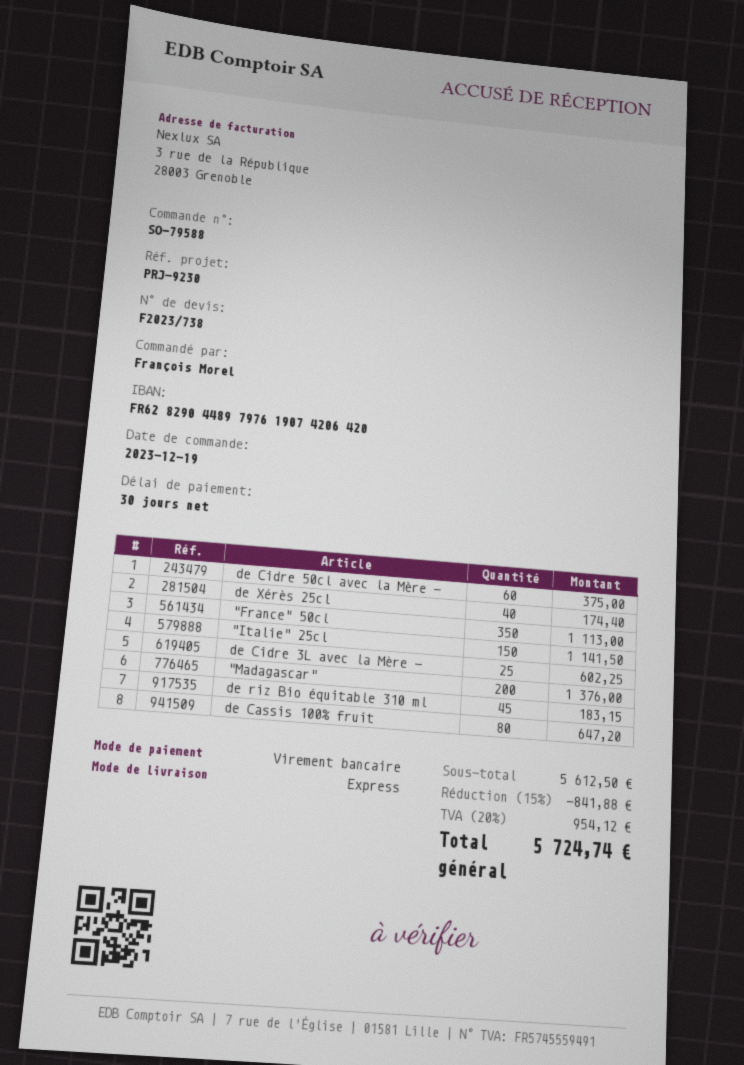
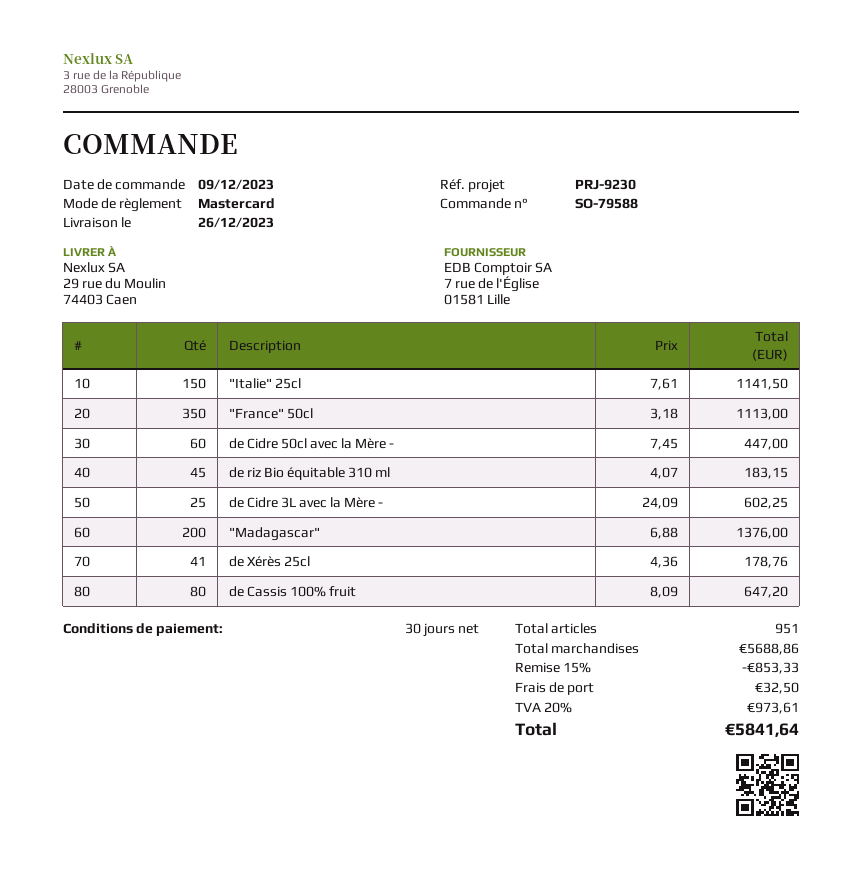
order date: 2023-12-19 -> 2023-12-09
payment method: bank transfer -> Mastercard
de Cidre 50cl avec la Mère -: 60 for 375.00 -> 60 for 447.00
de Xérès 25cl: 40 for 174.40 -> 41 for 178.76
subtotal: 5612.50 -> 5688.86
discount: 15% = 841.88 -> 15% = 853.33
shipping: none -> 32.50
tax: 20% = 954.12 -> 20% = 973.61
total: 5724.74 -> 5841.64

